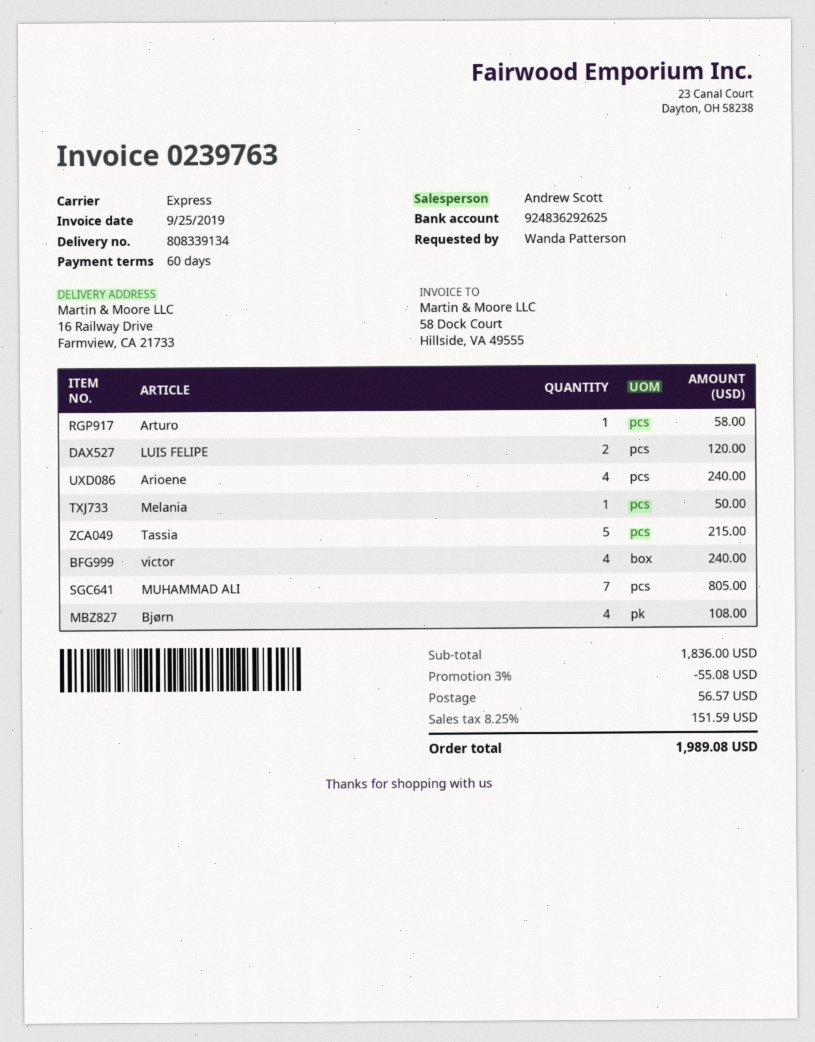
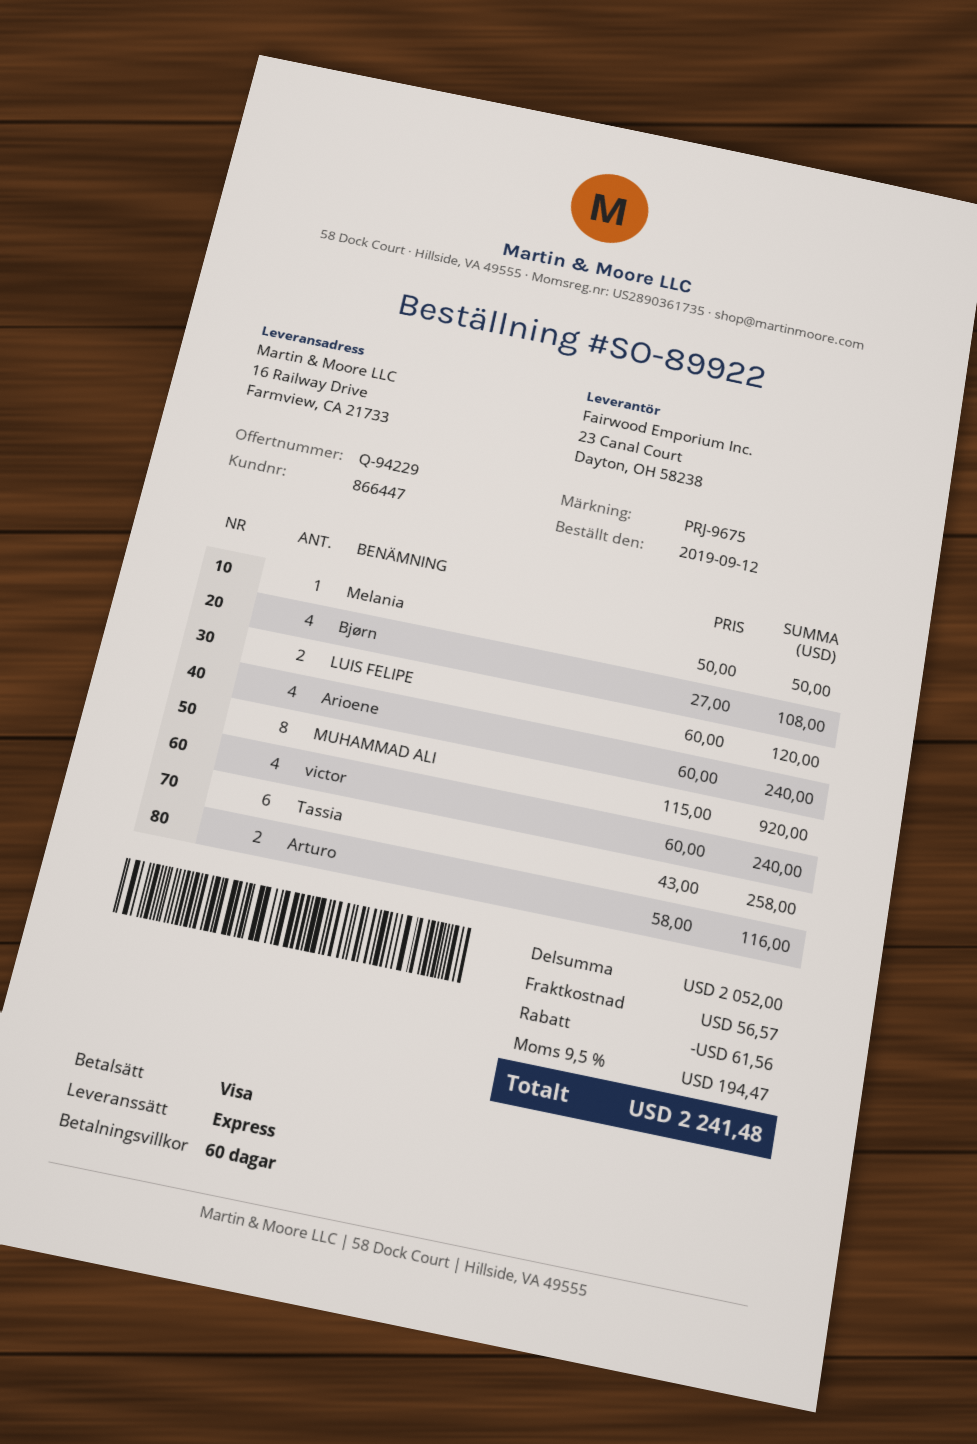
Arturo: 1 for 58.00 -> 2 for 116.00
Tassia: 5 for 215.00 -> 6 for 258.00
MUHAMMAD ALI: 7 for 805.00 -> 8 for 920.00
subtotal: 1836.00 -> 2052.00
discount: 55.08 -> 61.56
tax: 8.25% = 151.59 -> 9.5% = 194.47
total: 1989.08 -> 2241.48

